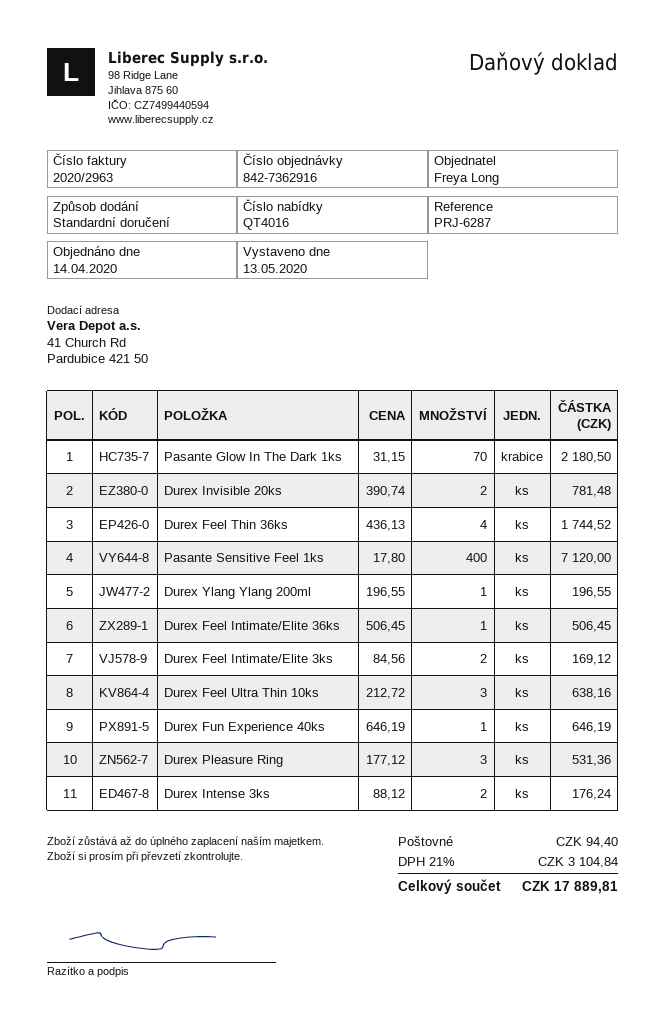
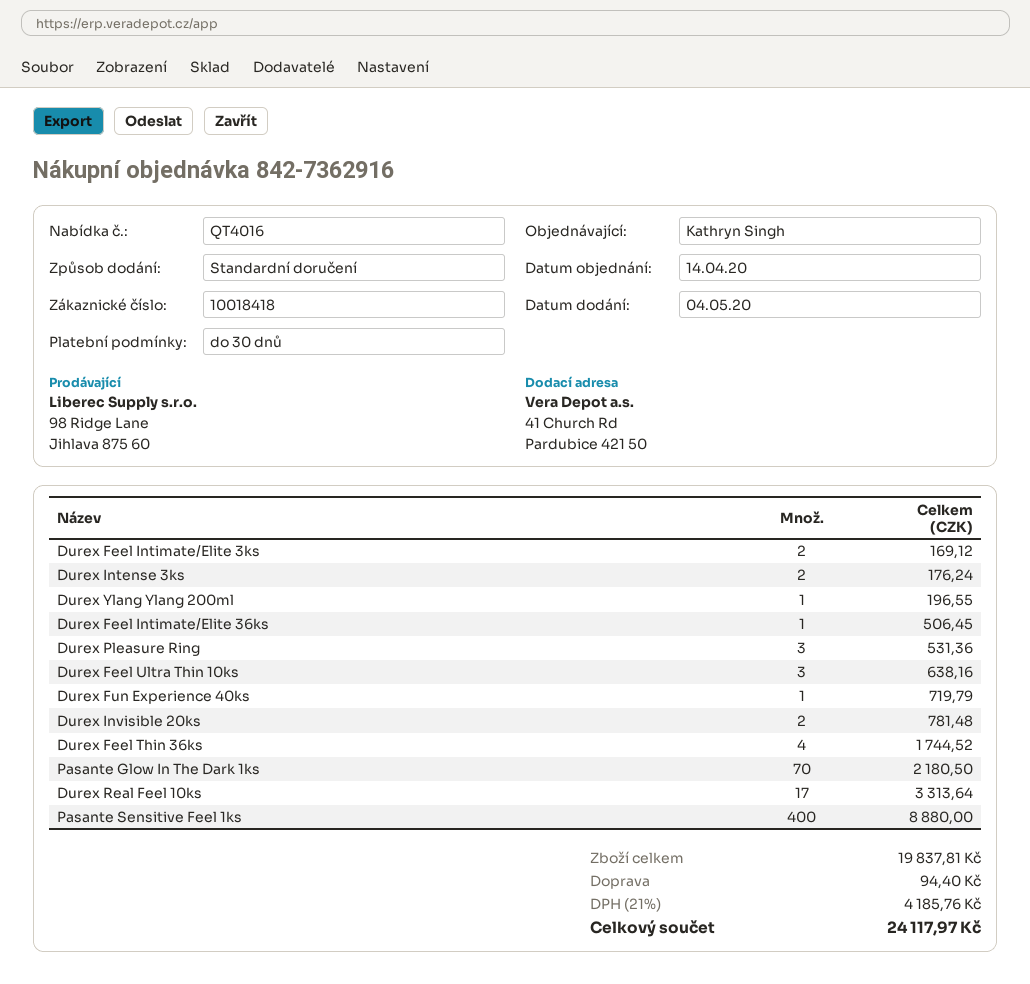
ordered by: Freya Long -> Kathryn Singh
Pasante Sensitive Feel 1ks: 400 for 7120.00 -> 400 for 8880.00
Durex Fun Experience 40ks: 1 for 646.19 -> 1 for 719.79
Durex Real Feel 10ks: none -> 17 for 3313.64
tax: 21% = 3104.84 -> 21% = 4185.76
total: 17889.81 -> 24117.97

